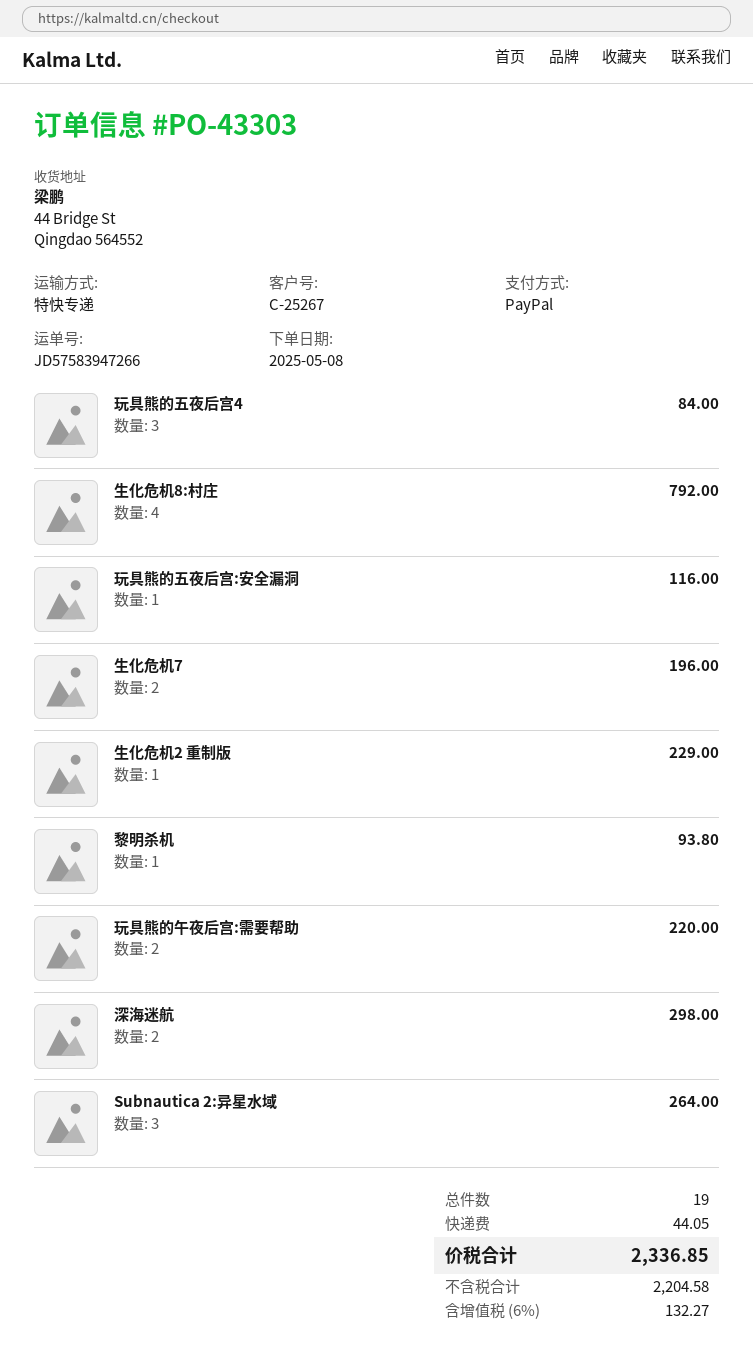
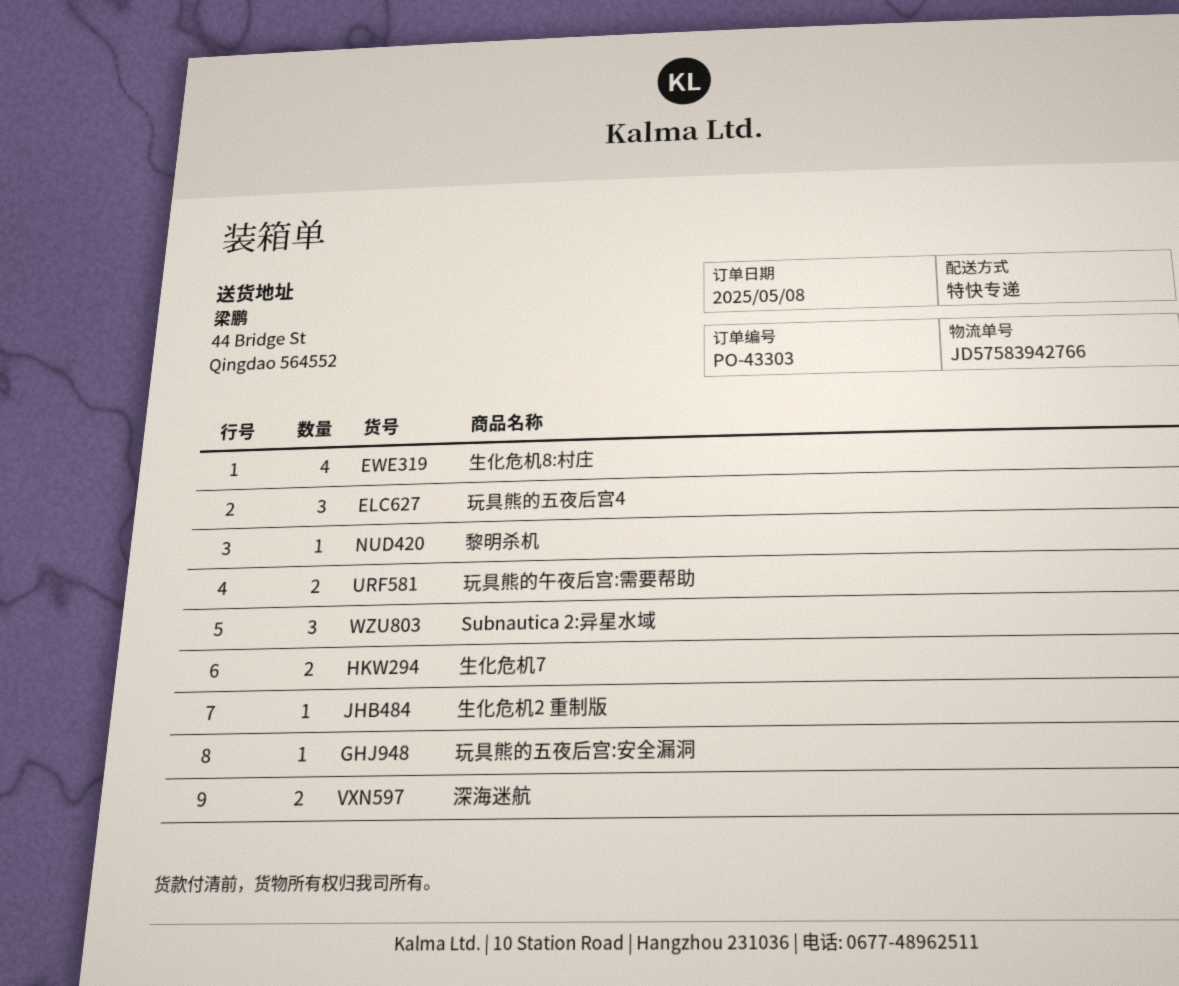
tracking number: JD57583947266 -> JD57583942766

